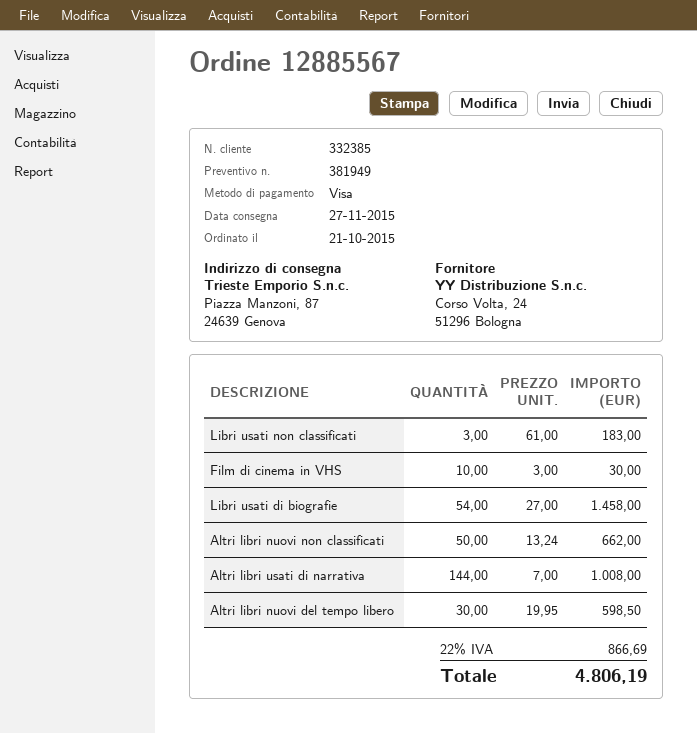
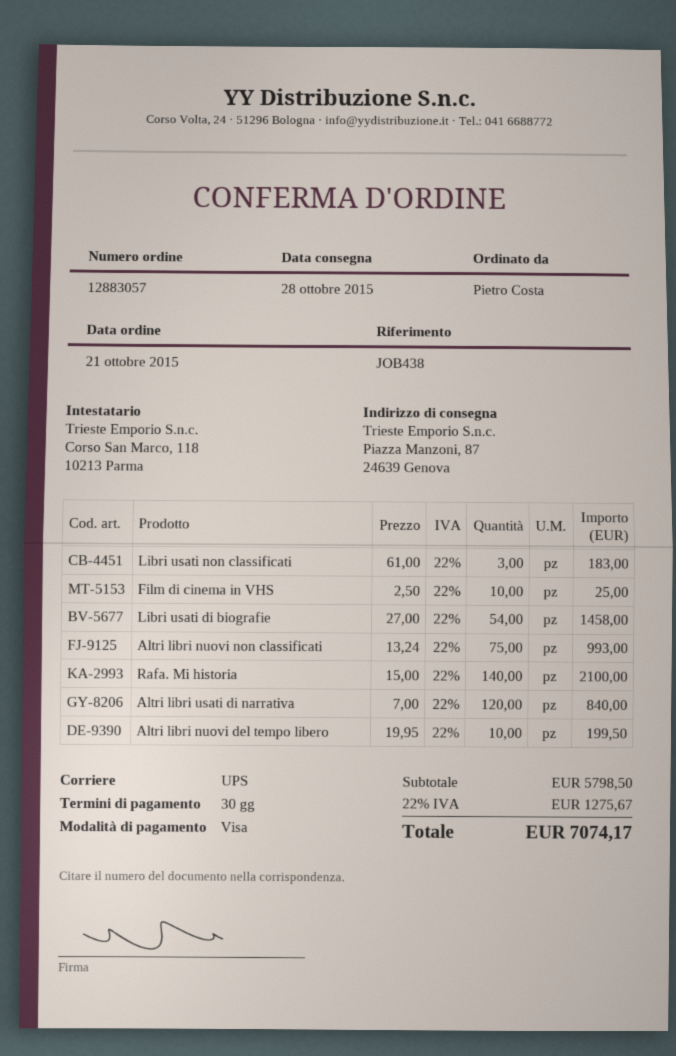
order number: 12885567 -> 12883057
delivery date: 2015-11-27 -> 2015-10-28
Film di cinema in VHS: 10 x 3.00 = 30.00 -> 10 x 2.50 = 25.00
Altri libri nuovi non classificati: 50 x 13.24 = 662.00 -> 75 x 13.24 = 993.00
Altri libri usati di narrativa: 144 x 7.00 = 1008.00 -> 120 x 7.00 = 840.00
Altri libri nuovi del tempo libero: 30 x 19.95 = 598.50 -> 10 x 19.95 = 199.50
Rafa. Mi historia: none -> 140 x 15.00 = 2100.00
tax: 22% = 866.69 -> 22% = 1275.67
total: 4806.19 -> 7074.17

